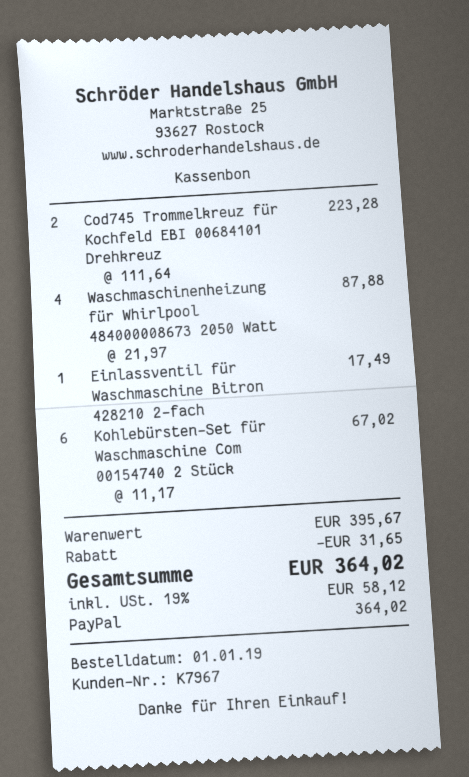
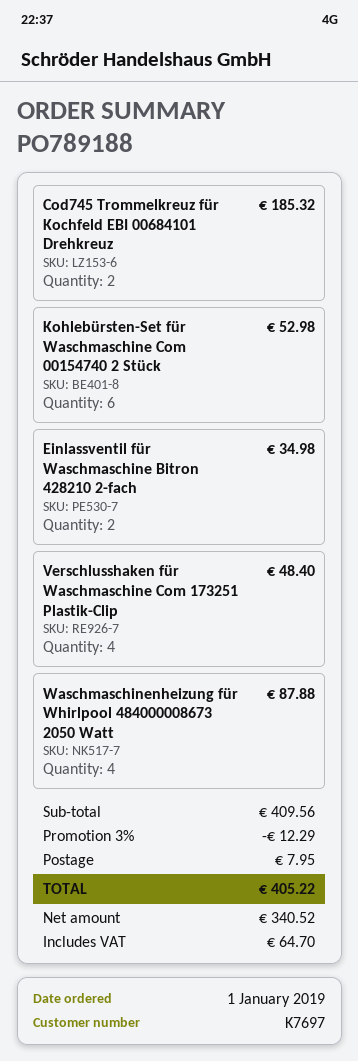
customer number: K7967 -> K7697
Cod745 Trommelkreuz für Kochfeld EBI 00684101 Drehkreuz: 2 for 223.28 -> 2 for 185.32
Einlassventil für Waschmaschine Bitron 428210 2-fach: 1 for 17.49 -> 2 for 34.98
Kohlebürsten-Set für Waschmaschine Com 00154740 2 Stück: 6 for 67.02 -> 6 for 52.98
Verschlusshaken für Waschmaschine Com 173251 Plastik-Clip: none -> 4 for 48.40
subtotal: 395.67 -> 409.56
discount: 31.65 -> 12.29
shipping: none -> 7.95
tax: 58.12 -> 64.70
total: 364.02 -> 405.22

